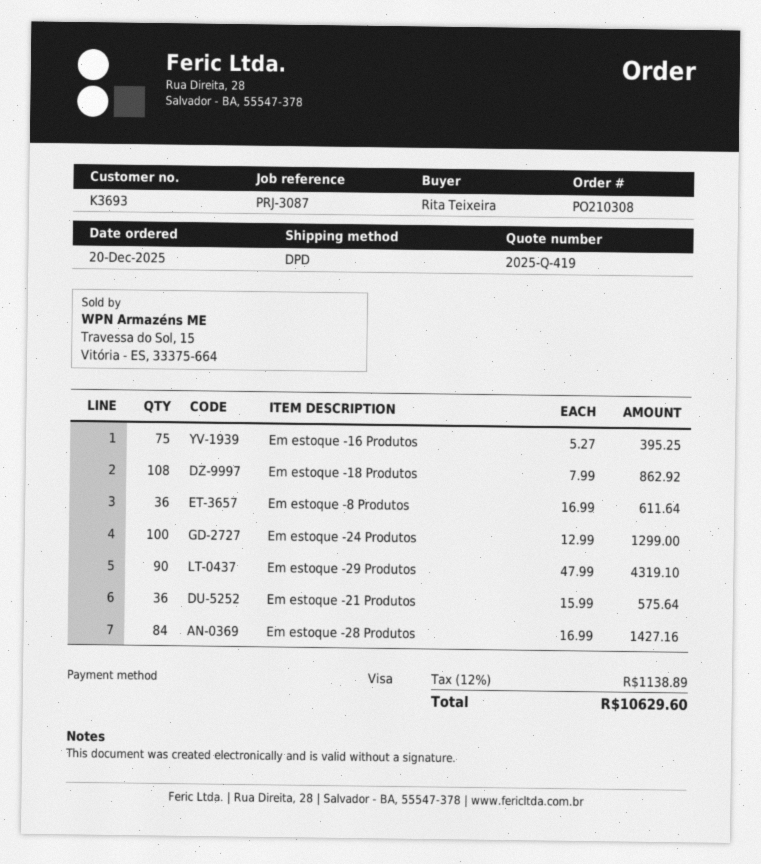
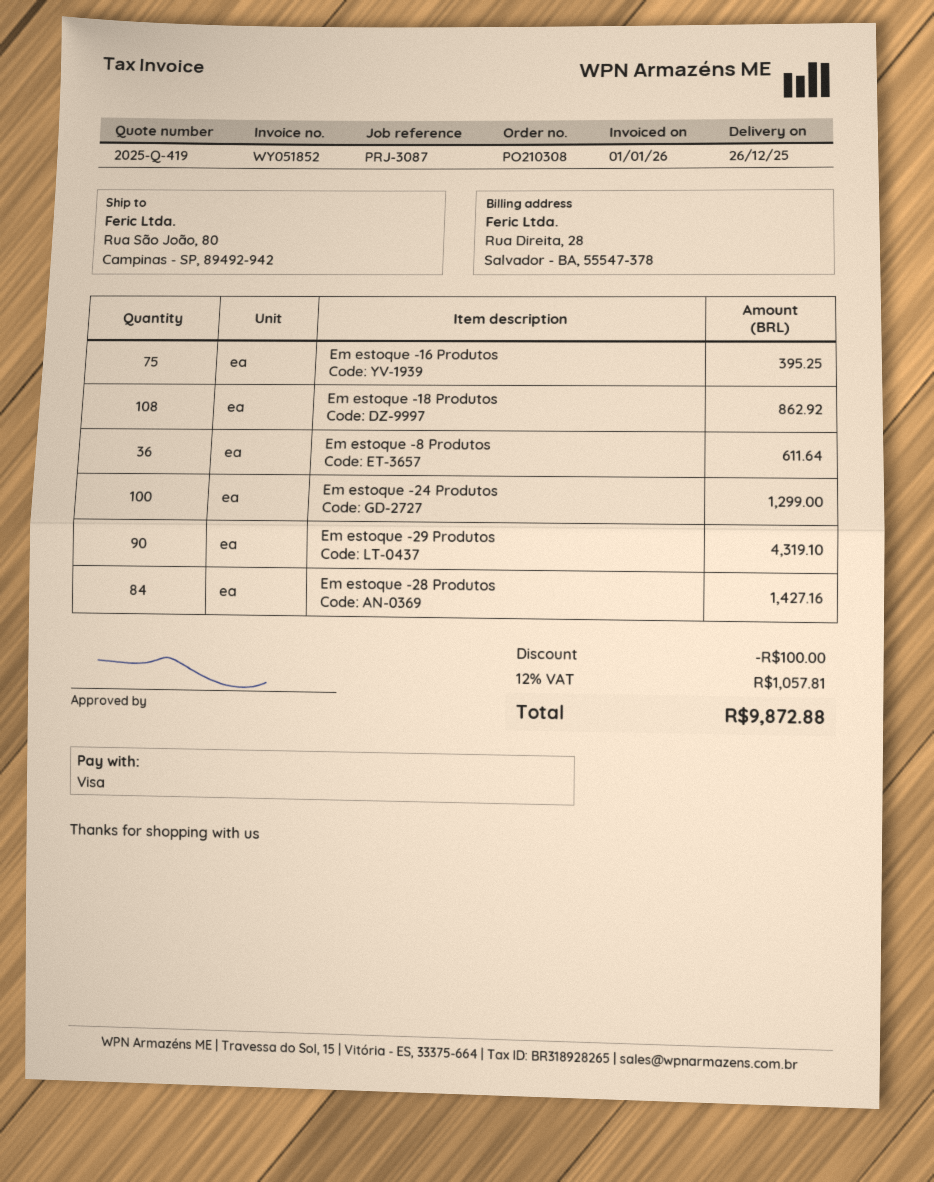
Em estoque -21 Produtos: 36 for 575.64 -> none
discount: none -> 100.00
tax: 12% = 1138.89 -> 12% = 1057.81
total: 10629.60 -> 9872.88

